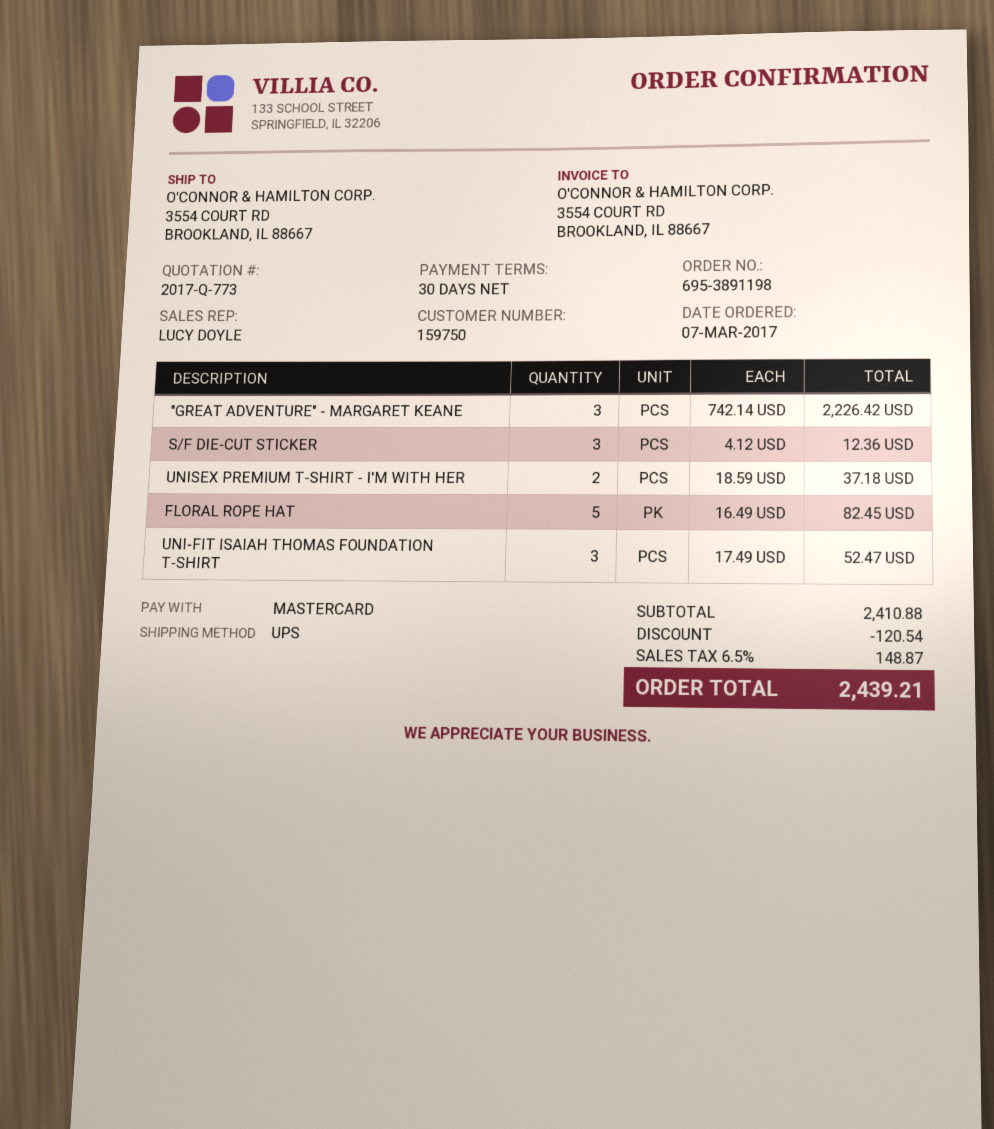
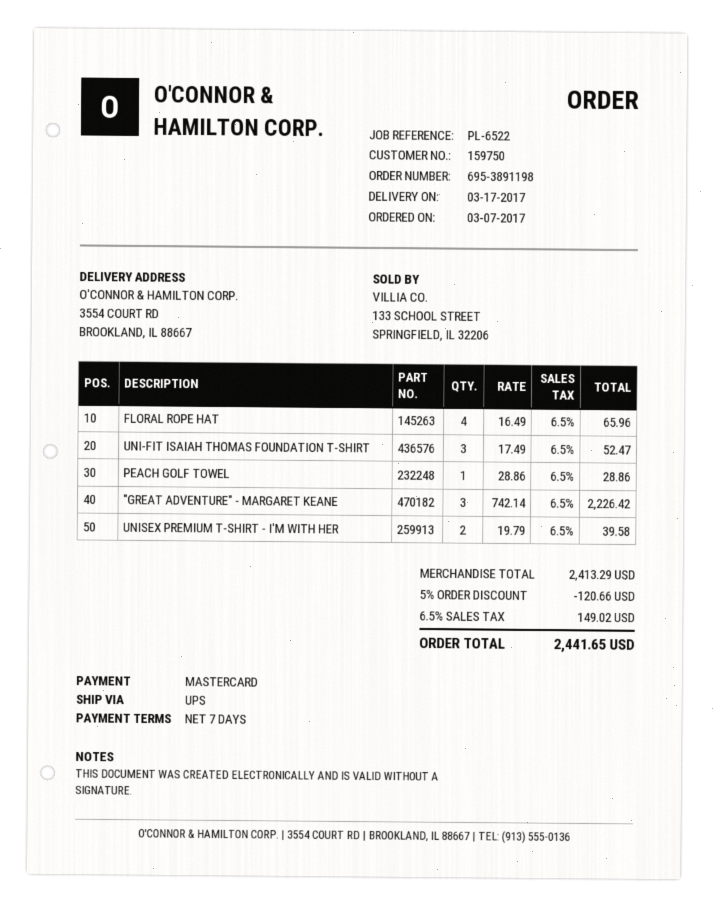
payment terms: 30 days -> 7 days
S/F DIE-CUT STICKER: 3 x 4.12 = 12.36 -> none
UNISEX PREMIUM T-SHIRT - I'M WITH HER: 2 x 18.59 = 37.18 -> 2 x 19.79 = 39.58
FLORAL ROPE HAT: 5 x 16.49 = 82.45 -> 4 x 16.49 = 65.96
PEACH GOLF TOWEL: none -> 1 x 28.86 = 28.86
subtotal: 2410.88 -> 2413.29
discount: 120.54 -> 120.66
tax: 6.5% = 148.87 -> 6.5% = 149.02
total: 2439.21 -> 2441.65

